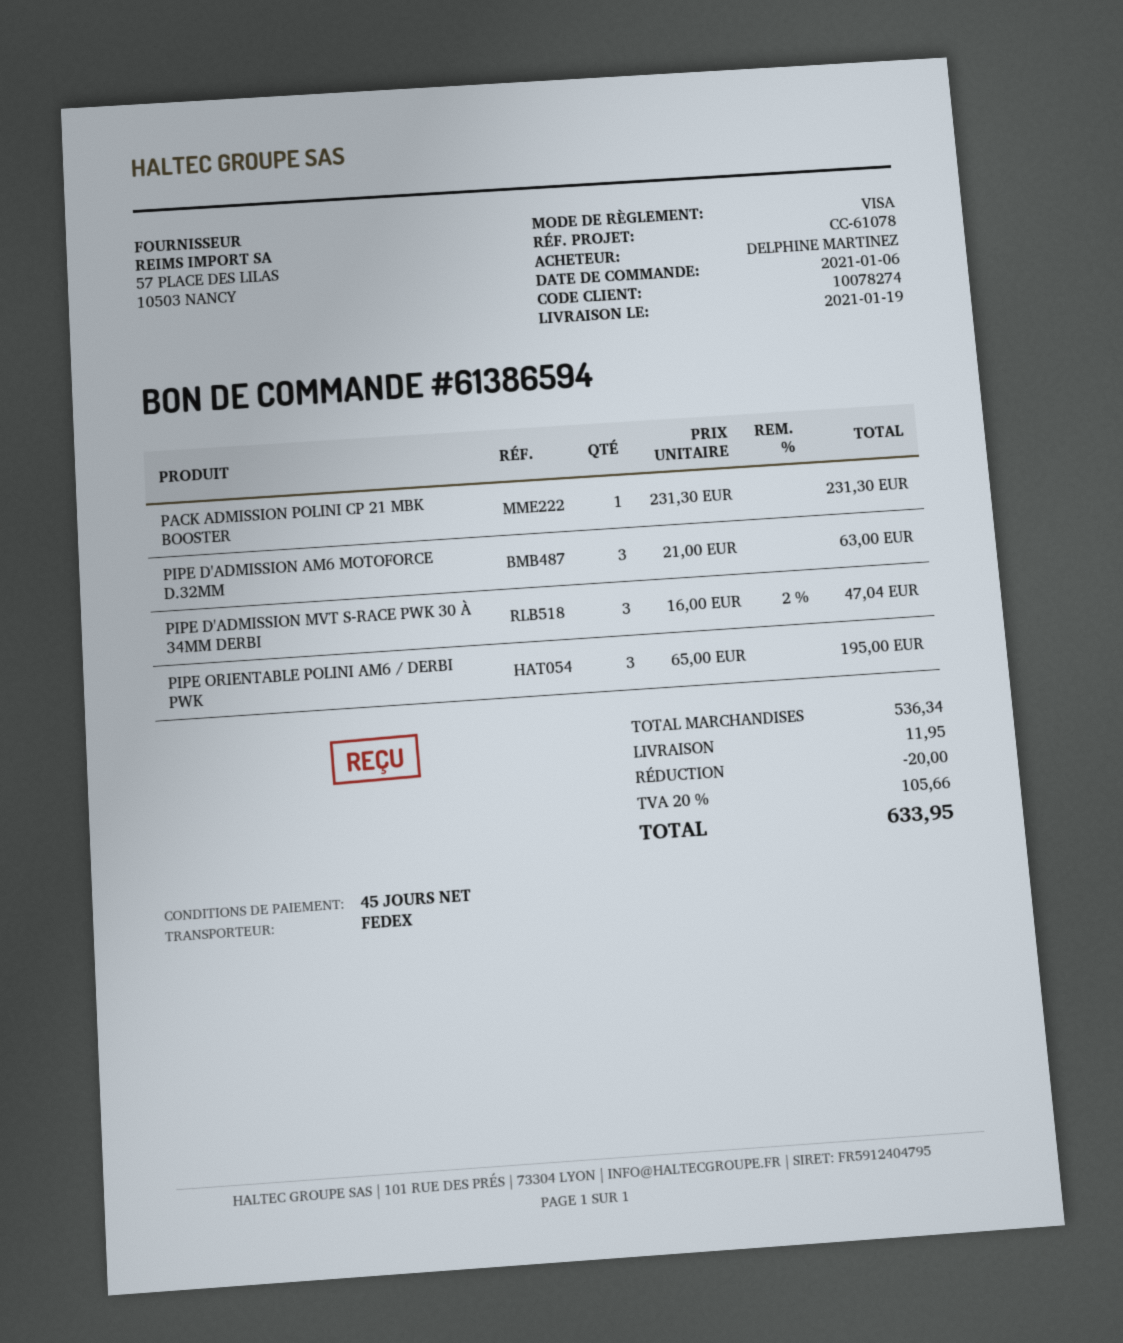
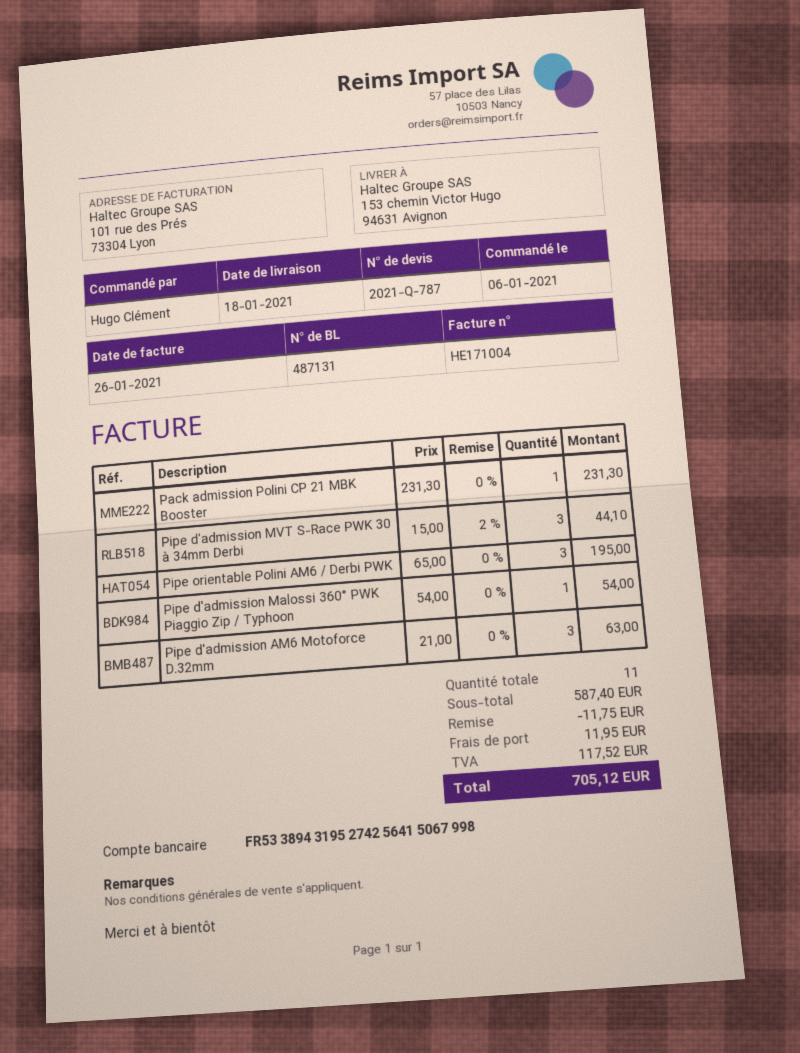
delivery date: 2021-01-19 -> 2021-01-18
ordered by: DELPHINE MARTINEZ -> Hugo Clément
PIPE D'ADMISSION MVT S-RACE PWK 30 À 34MM DERBI: 3 x 16.00 - 2% = 47.04 -> 3 x 15.00 - 2% = 44.10
Pipe d'admission Malossi 360° PWK Piaggio Zip / Typhoon: none -> 1 x 54.00 = 54.00
subtotal: 536.34 -> 587.40
discount: 20.00 -> 11.75
tax: 105.66 -> 117.52
total: 633.95 -> 705.12

